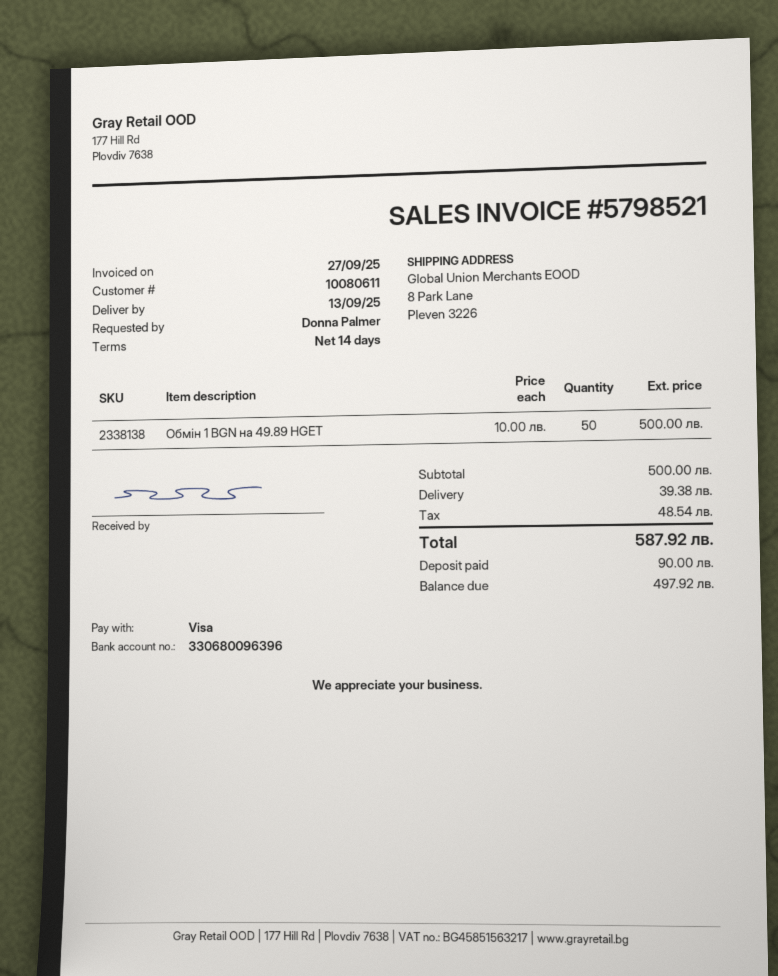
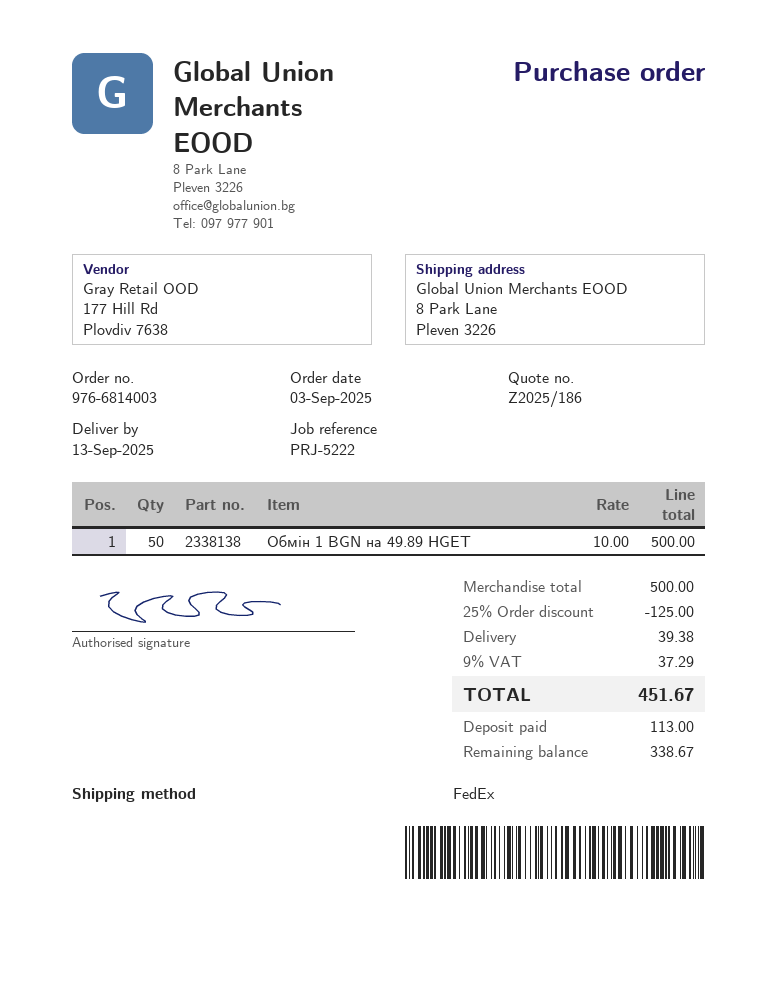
discount: none -> 25% = 125.00
tax: 48.54 -> 37.29
total: 587.92 -> 451.67
deposit: 90.00 -> 113.00
balance: 497.92 -> 338.67

